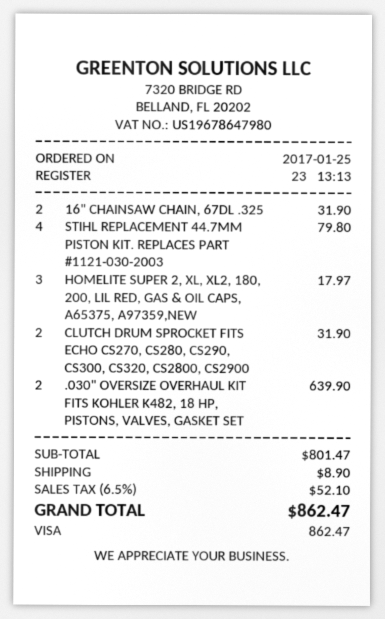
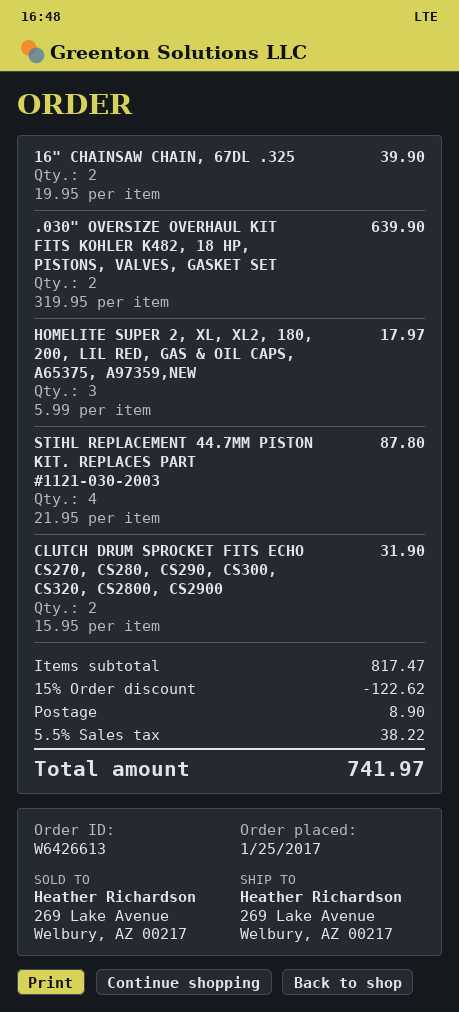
16" CHAINSAW CHAIN, 67DL .325: 2 for 31.90 -> 2 for 39.90
STIHL REPLACEMENT 44.7MM PISTON KIT. REPLACES PART #1121-030-2003: 4 for 79.80 -> 4 for 87.80
subtotal: 801.47 -> 817.47
discount: none -> 15% = 122.62
tax: 6.5% = 52.10 -> 5.5% = 38.22
total: 862.47 -> 741.97

